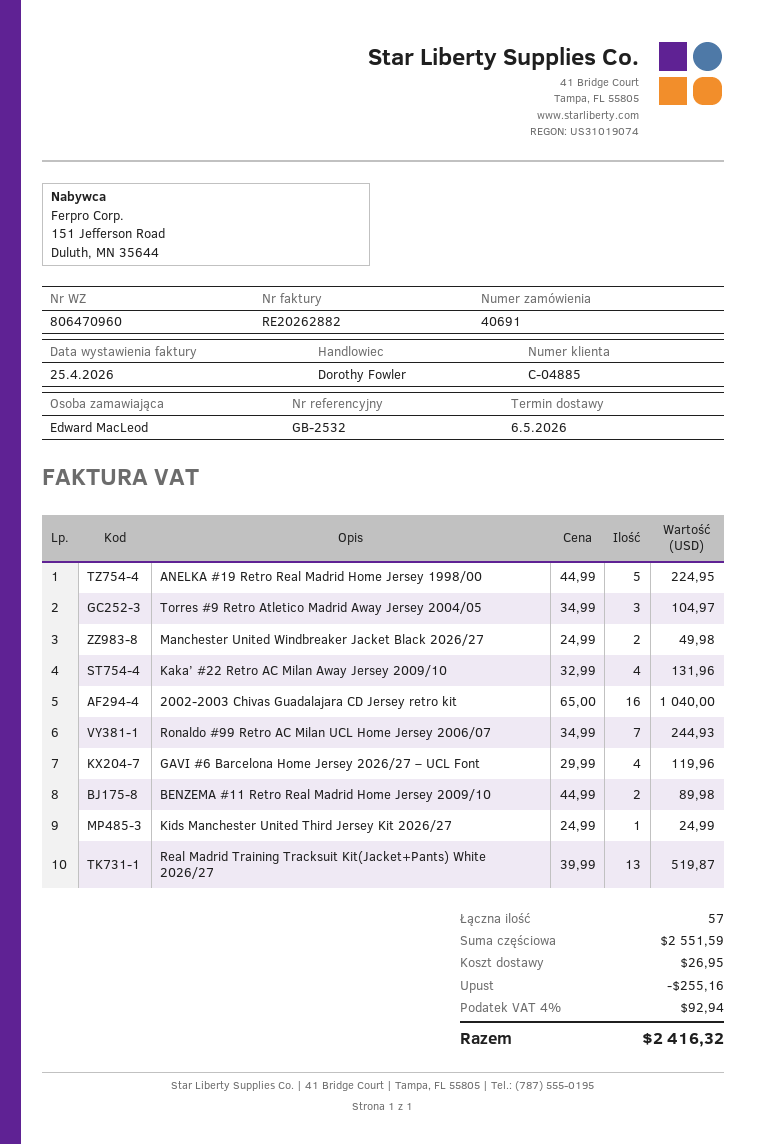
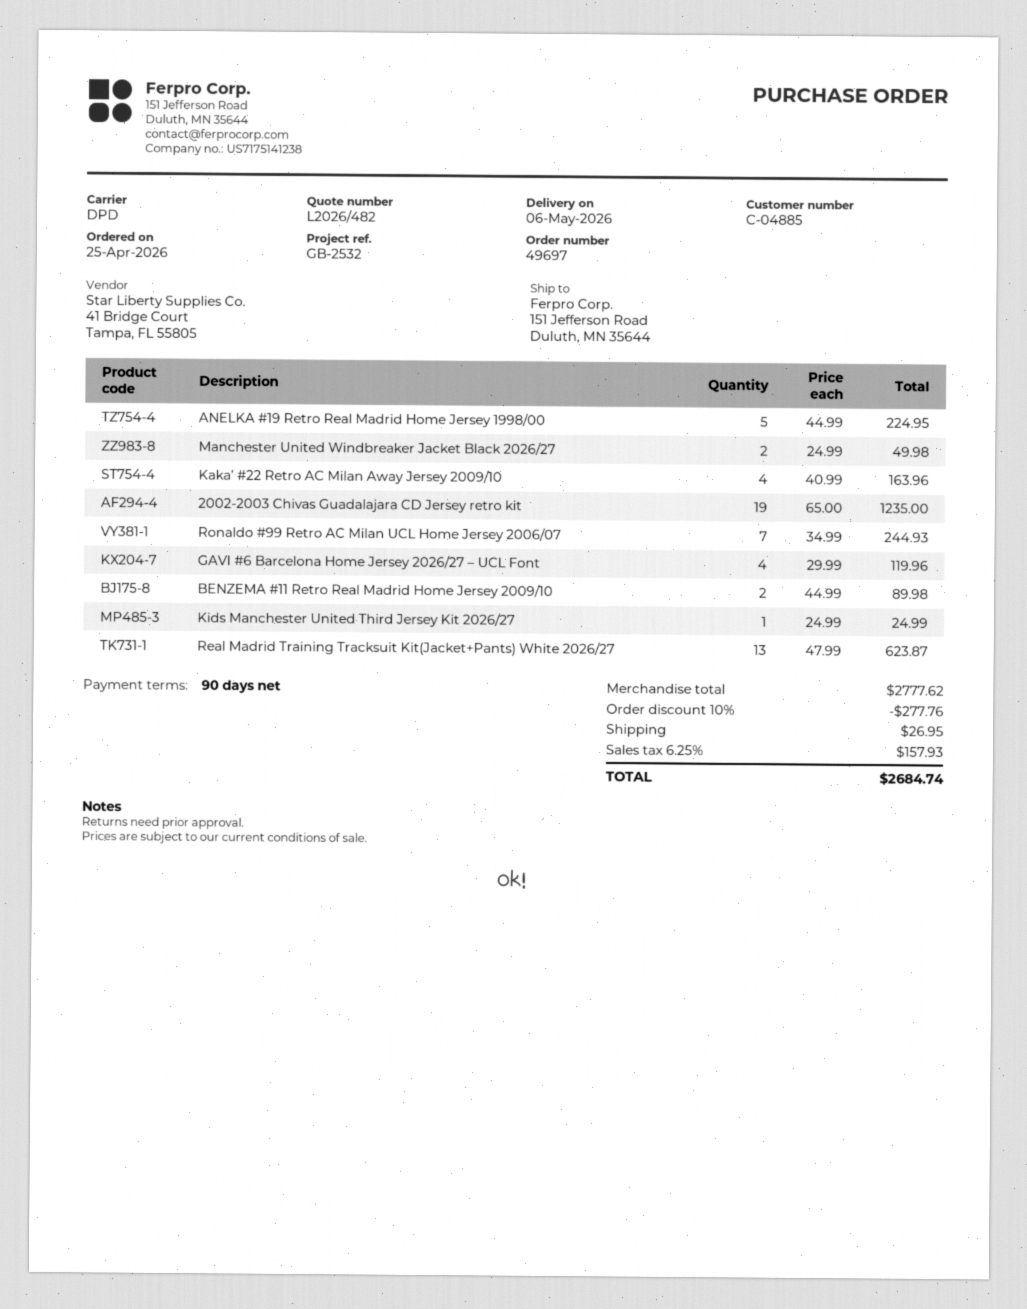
order number: 40691 -> 49697
Torres #9 Retro Atletico Madrid Away Jersey 2004/05: 3 x 34.99 = 104.97 -> none
Kaka’ #22 Retro AC Milan Away Jersey 2009/10: 4 x 32.99 = 131.96 -> 4 x 40.99 = 163.96
2002-2003 Chivas Guadalajara CD Jersey retro kit: 16 x 65.00 = 1040.00 -> 19 x 65.00 = 1235.00
Real Madrid Training Tracksuit Kit(Jacket+Pants) White 2026/27: 13 x 39.99 = 519.87 -> 13 x 47.99 = 623.87
subtotal: 2551.59 -> 2777.62
discount: 255.16 -> 277.76
tax: 4% = 92.94 -> 6.25% = 157.93
total: 2416.32 -> 2684.74

